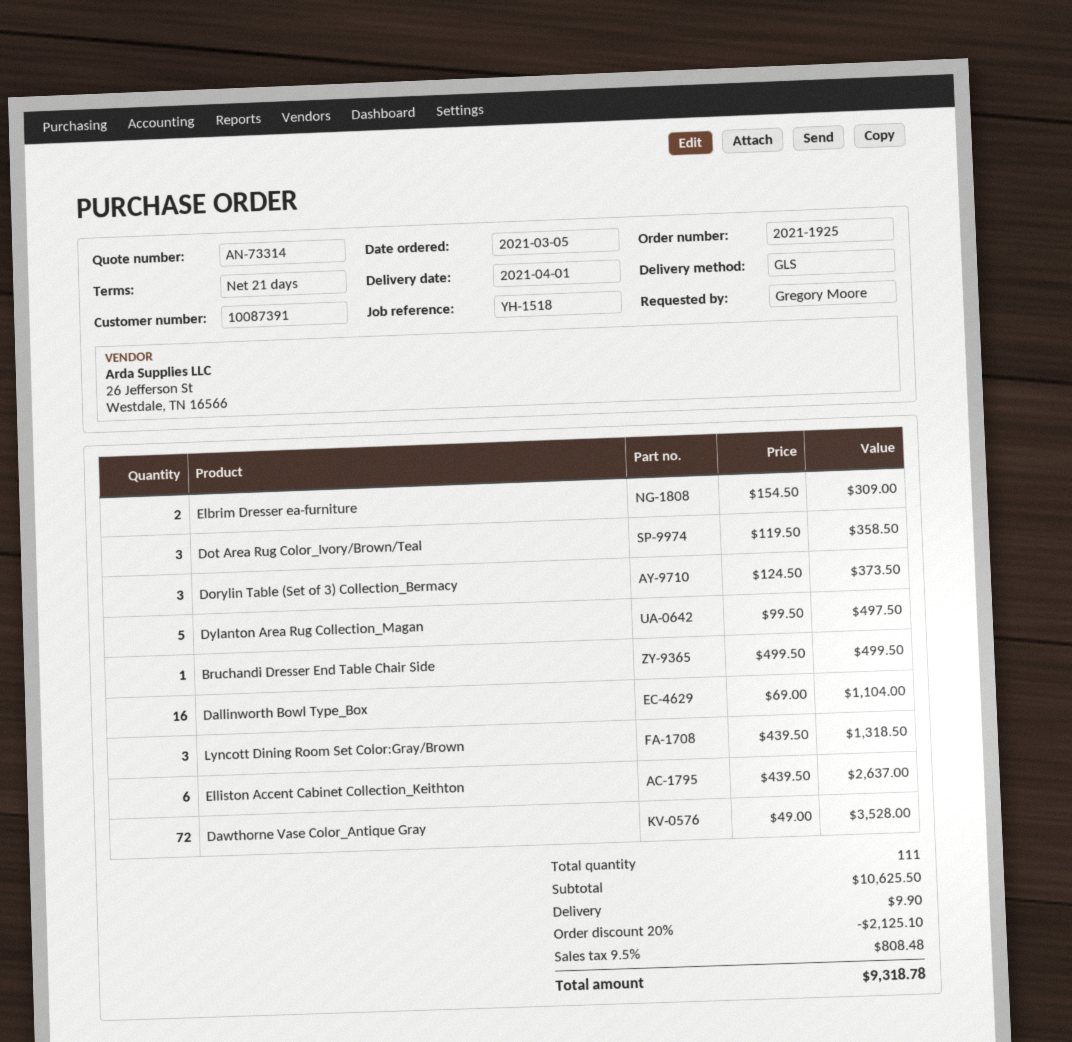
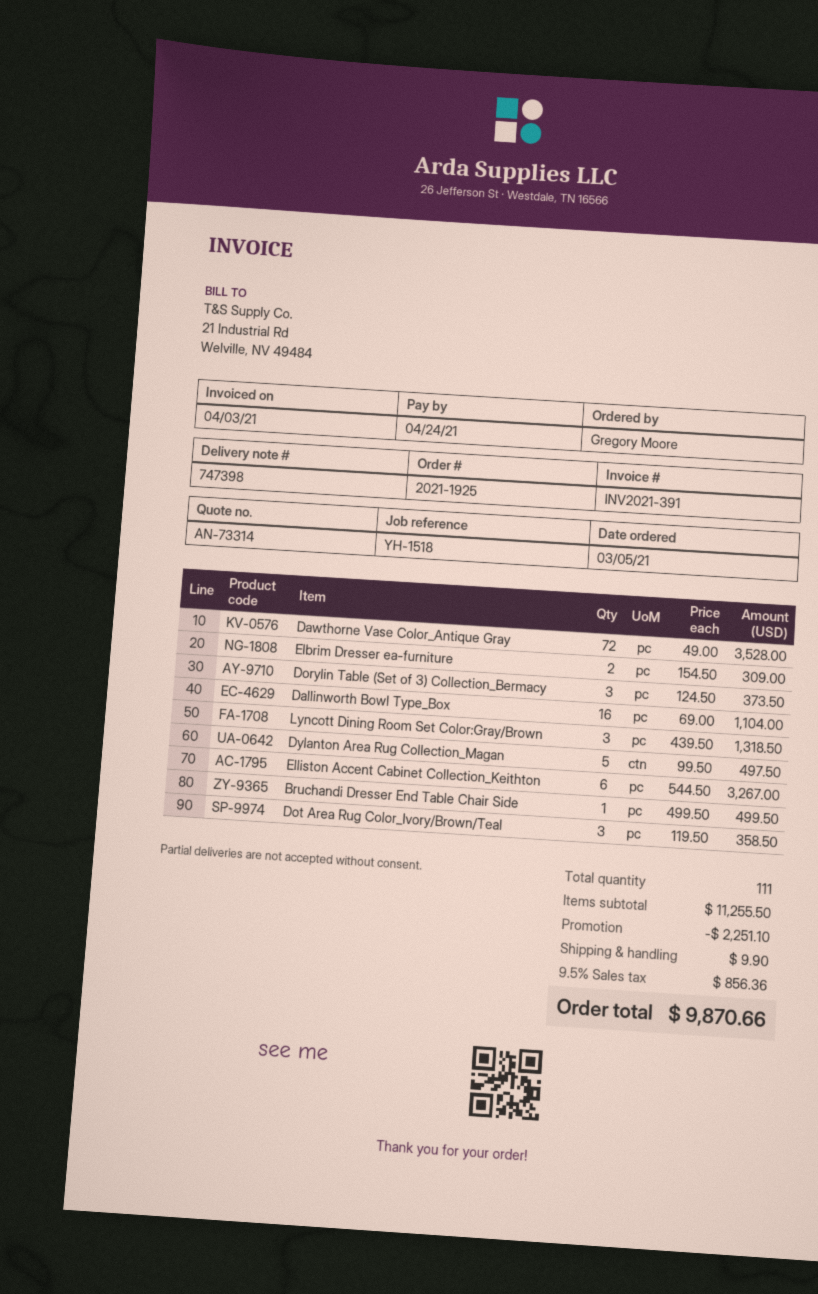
Elliston Accent Cabinet Collection_Keithton: 6 x 439.50 = 2637.00 -> 6 x 544.50 = 3267.00
subtotal: 10625.50 -> 11255.50
discount: 2125.10 -> 2251.10
tax: 9.5% = 808.48 -> 9.5% = 856.36
total: 9318.78 -> 9870.66

